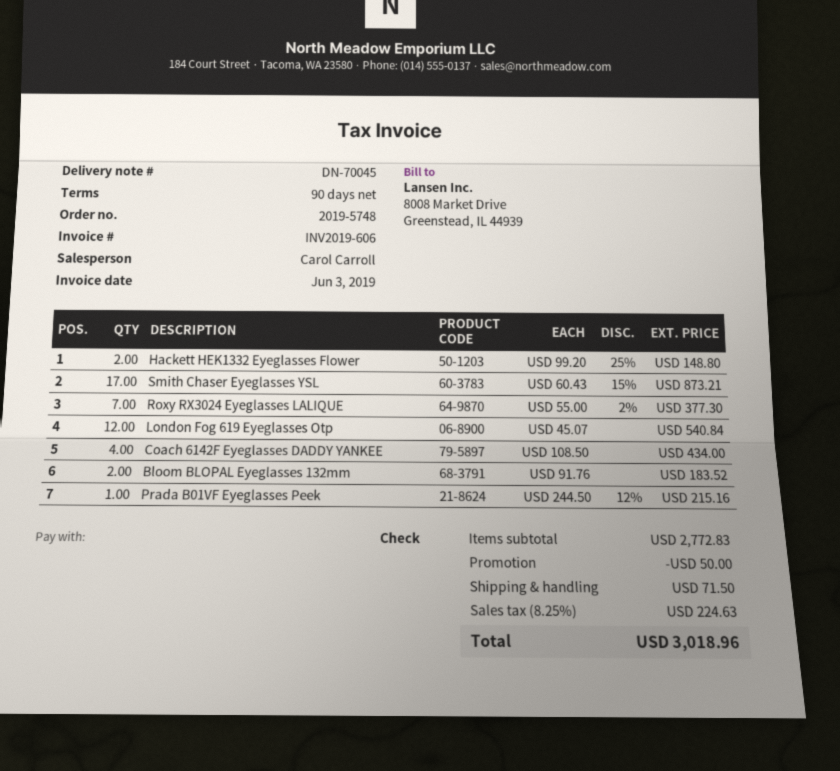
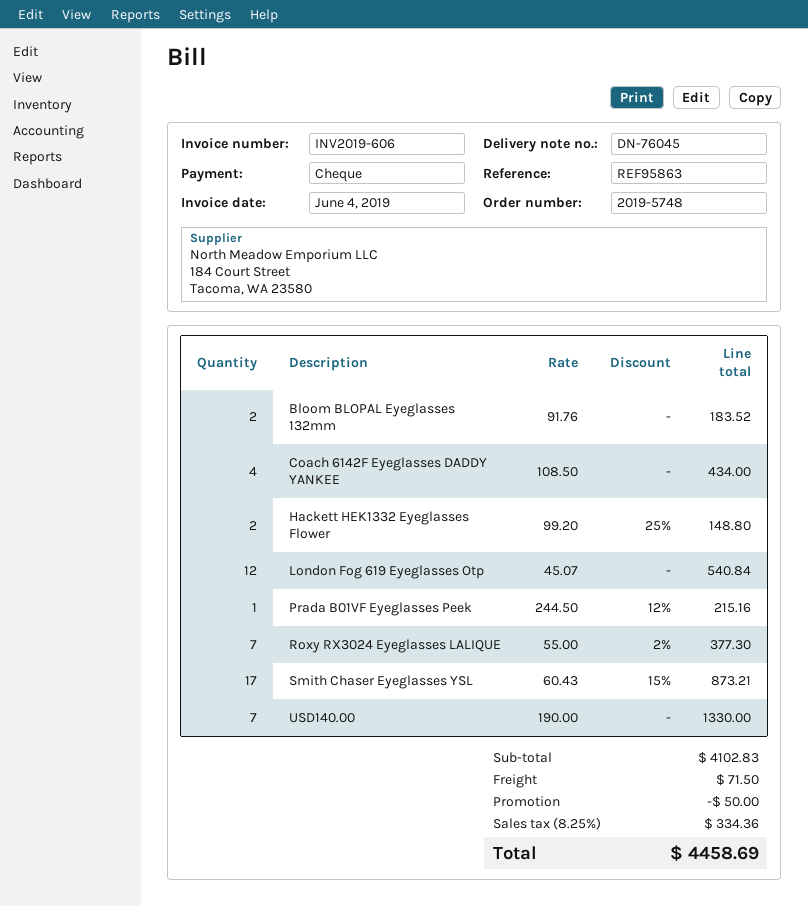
delivery note number: DN-70045 -> DN-76045
invoice date: 2019-06-03 -> 2019-06-04
USD140.00: none -> 7 x 190.00 = 1330.00
subtotal: 2772.83 -> 4102.83
tax: 8.25% = 224.63 -> 8.25% = 334.36
total: 3018.96 -> 4458.69

